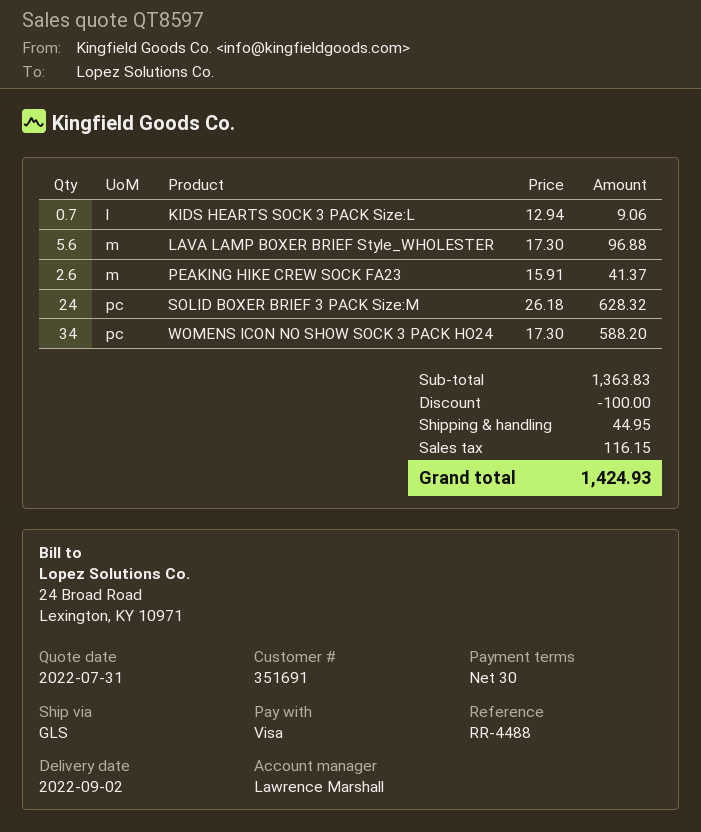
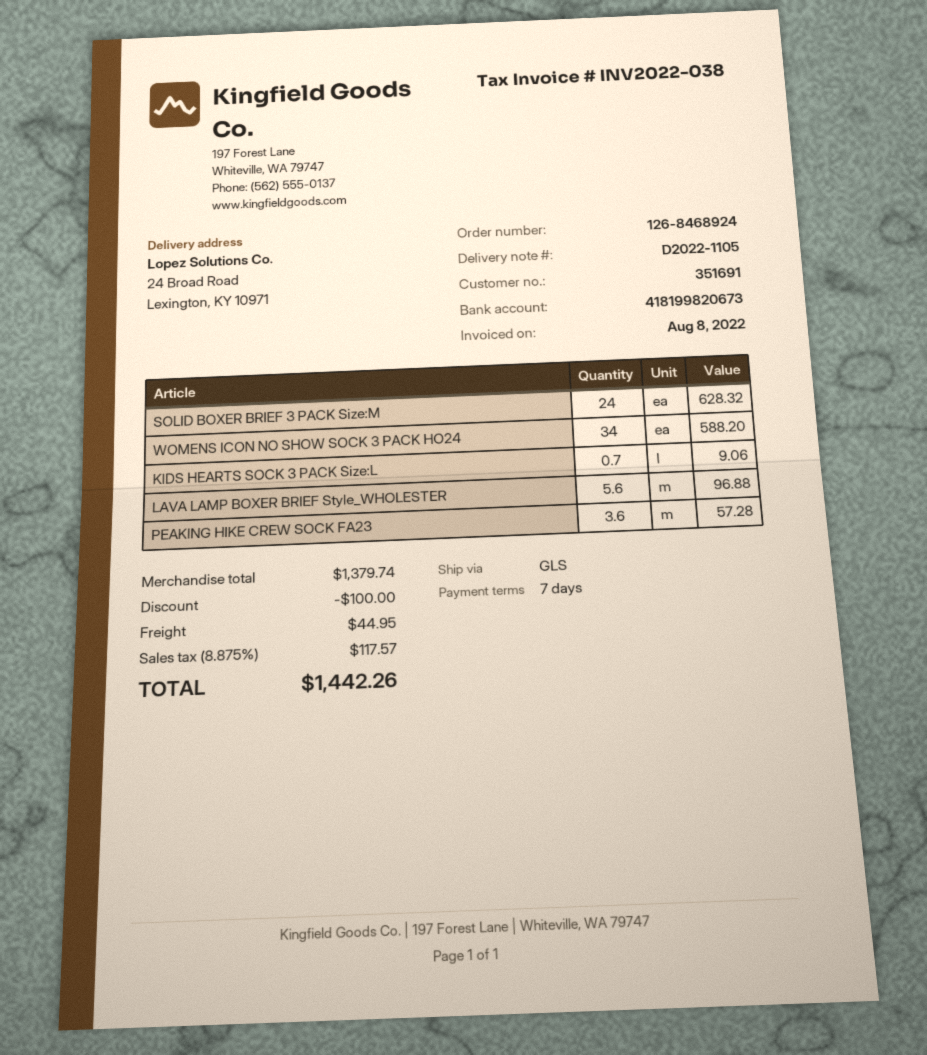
payment terms: 30 days -> 7 days
PEAKING HIKE CREW SOCK FA23: 2.6 for 41.37 -> 3.6 for 57.28
subtotal: 1363.83 -> 1379.74
tax: 116.15 -> 117.57
total: 1424.93 -> 1442.26

